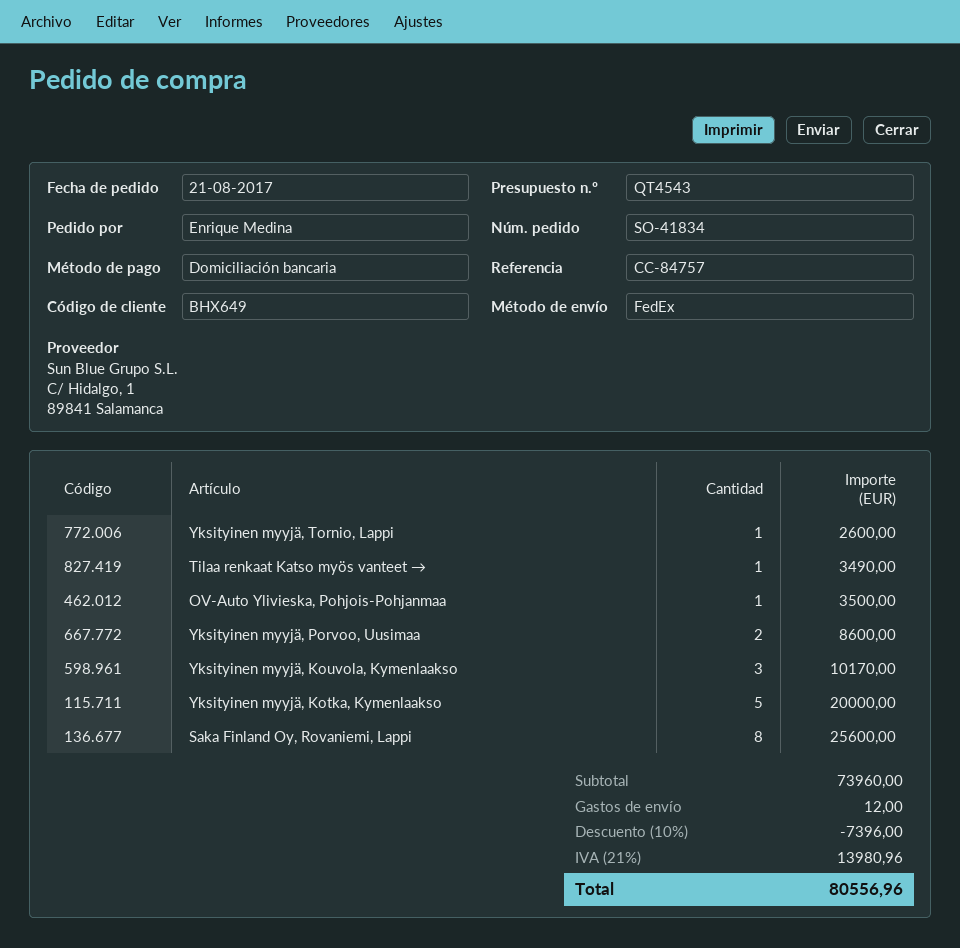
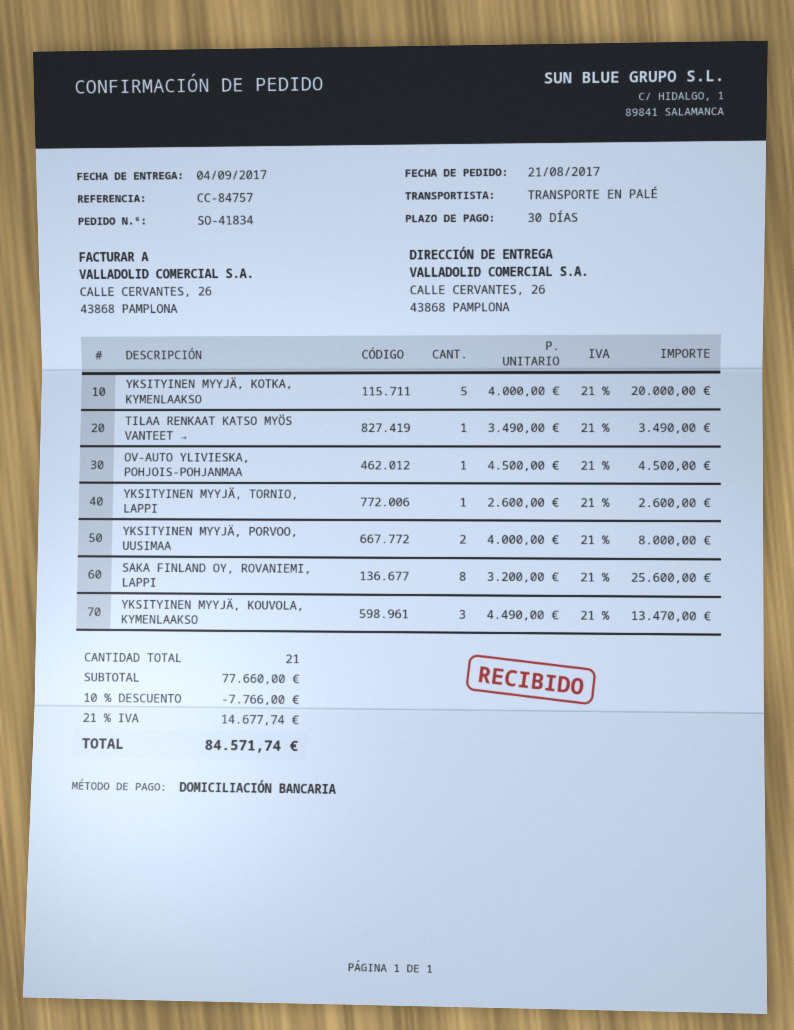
shipping method: FedEx -> pallet freight
OV-Auto Ylivieska, Pohjois-Pohjanmaa: 1 for 3500.00 -> 1 for 4500.00
Yksityinen myyjä, Porvoo, Uusimaa: 2 for 8600.00 -> 2 for 8000.00
Yksityinen myyjä, Kouvola, Kymenlaakso: 3 for 10170.00 -> 3 for 13470.00
subtotal: 73960.00 -> 77660.00
discount: 10% = 7396.00 -> 10% = 7766.00
shipping: 12.00 -> none
tax: 21% = 13980.96 -> 21% = 14677.74
total: 80556.96 -> 84571.74

